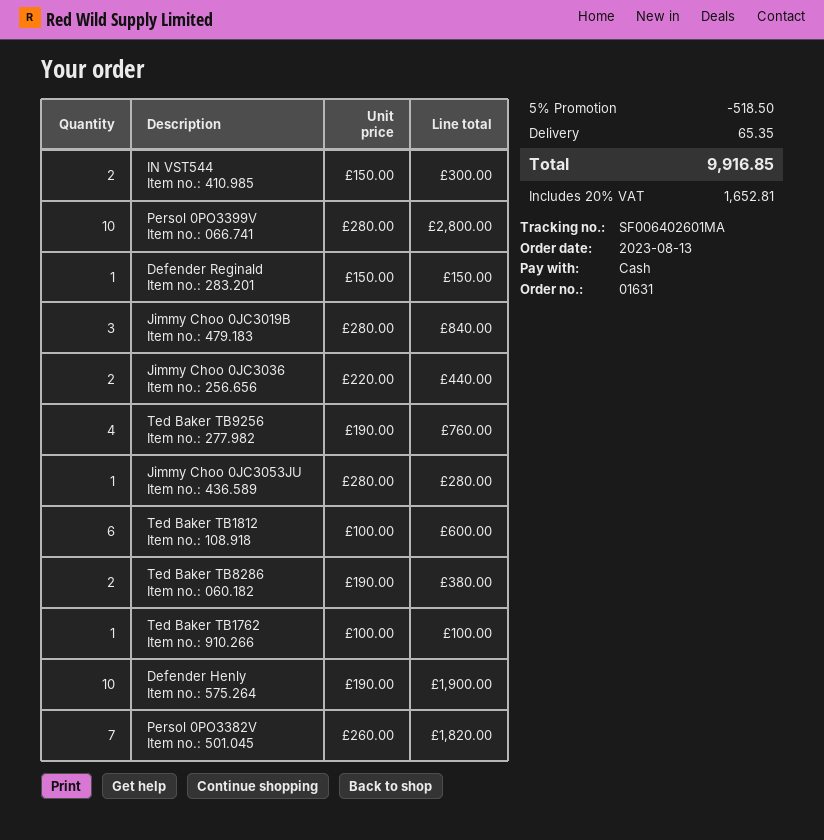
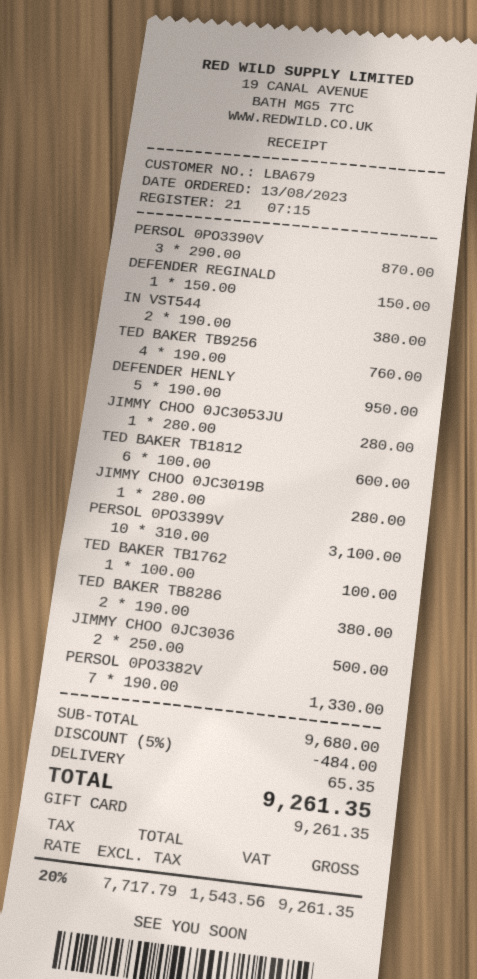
payment method: cash -> gift card
IN VST544: 2 x 150.00 = 300.00 -> 2 x 190.00 = 380.00
Persol 0PO3399V: 10 x 280.00 = 2800.00 -> 10 x 310.00 = 3100.00
Jimmy Choo 0JC3019B: 3 x 280.00 = 840.00 -> 1 x 280.00 = 280.00
Jimmy Choo 0JC3036: 2 x 220.00 = 440.00 -> 2 x 250.00 = 500.00
Defender Henly: 10 x 190.00 = 1900.00 -> 5 x 190.00 = 950.00
Persol 0PO3382V: 7 x 260.00 = 1820.00 -> 7 x 190.00 = 1330.00
PERSOL 0PO3390V: none -> 3 x 290.00 = 870.00
discount: 5% = 518.50 -> 5% = 484.00
tax: 20% = 1652.81 -> 20% = 1543.56
total: 9916.85 -> 9261.35

